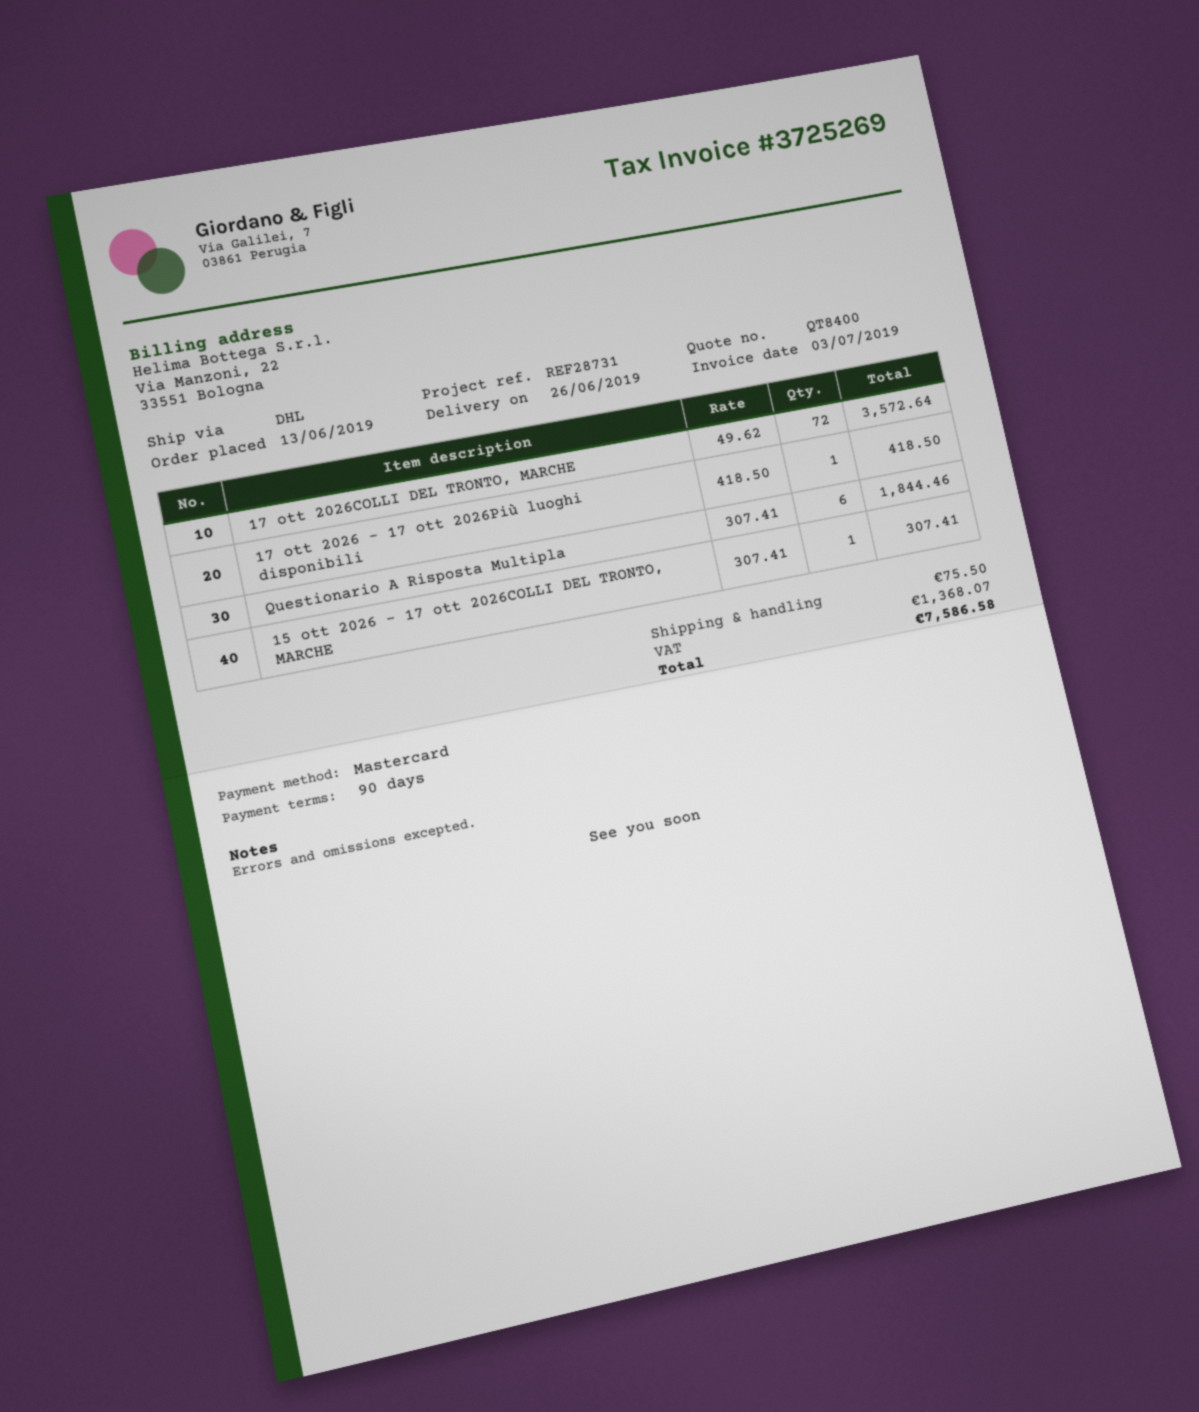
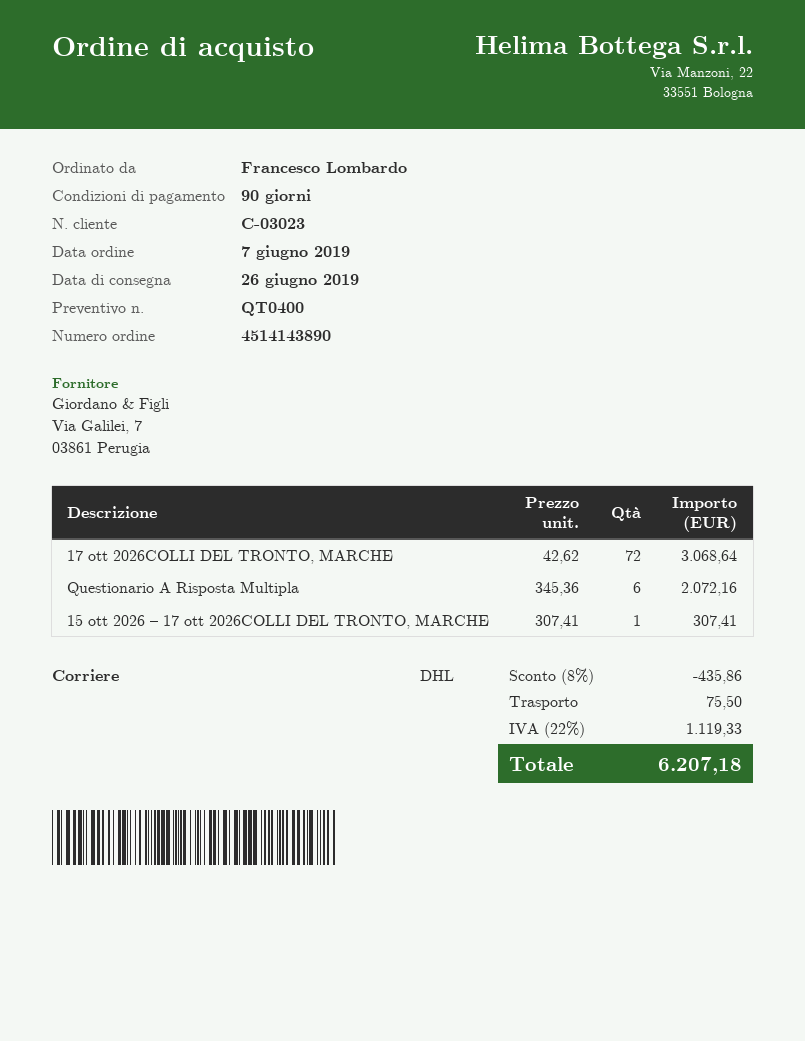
quote number: QT8400 -> QT0400
order date: 2019-06-13 -> 2019-06-07
17 ott 2026COLLI DEL TRONTO, MARCHE: 72 x 49.62 = 3572.64 -> 72 x 42.62 = 3068.64
17 ott 2026 – 17 ott 2026Più luoghi disponibili: 1 x 418.50 = 418.50 -> none
Questionario A Risposta Multipla: 6 x 307.41 = 1844.46 -> 6 x 345.36 = 2072.16
discount: none -> 8% = 435.86
tax: 1368.07 -> 1119.33
total: 7586.58 -> 6207.18

